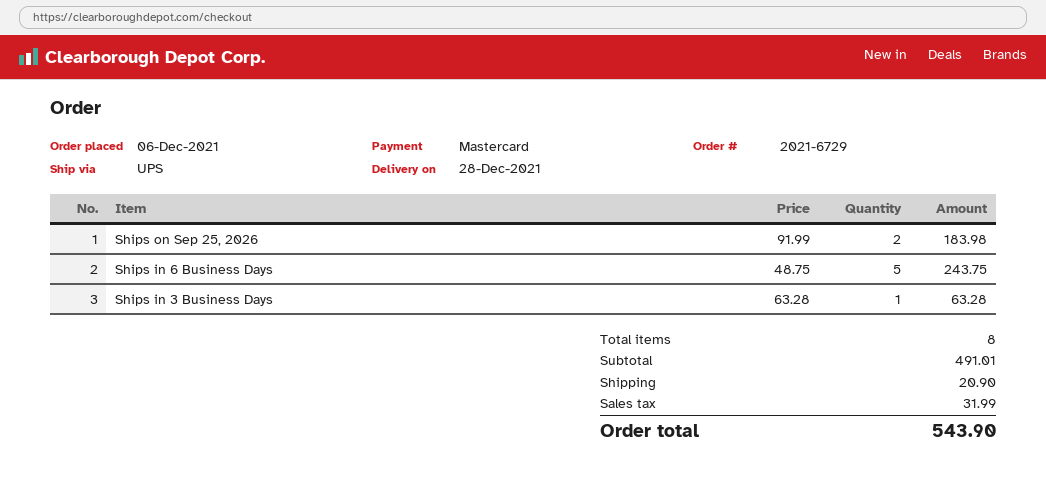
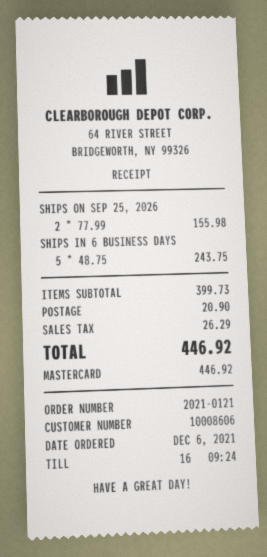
order number: 2021-6729 -> 2021-0121
Ships on Sep 25, 2026: 2 x 91.99 = 183.98 -> 2 x 77.99 = 155.98
Ships in 3 Business Days: 1 x 63.28 = 63.28 -> none
subtotal: 491.01 -> 399.73
tax: 31.99 -> 26.29
total: 543.90 -> 446.92

